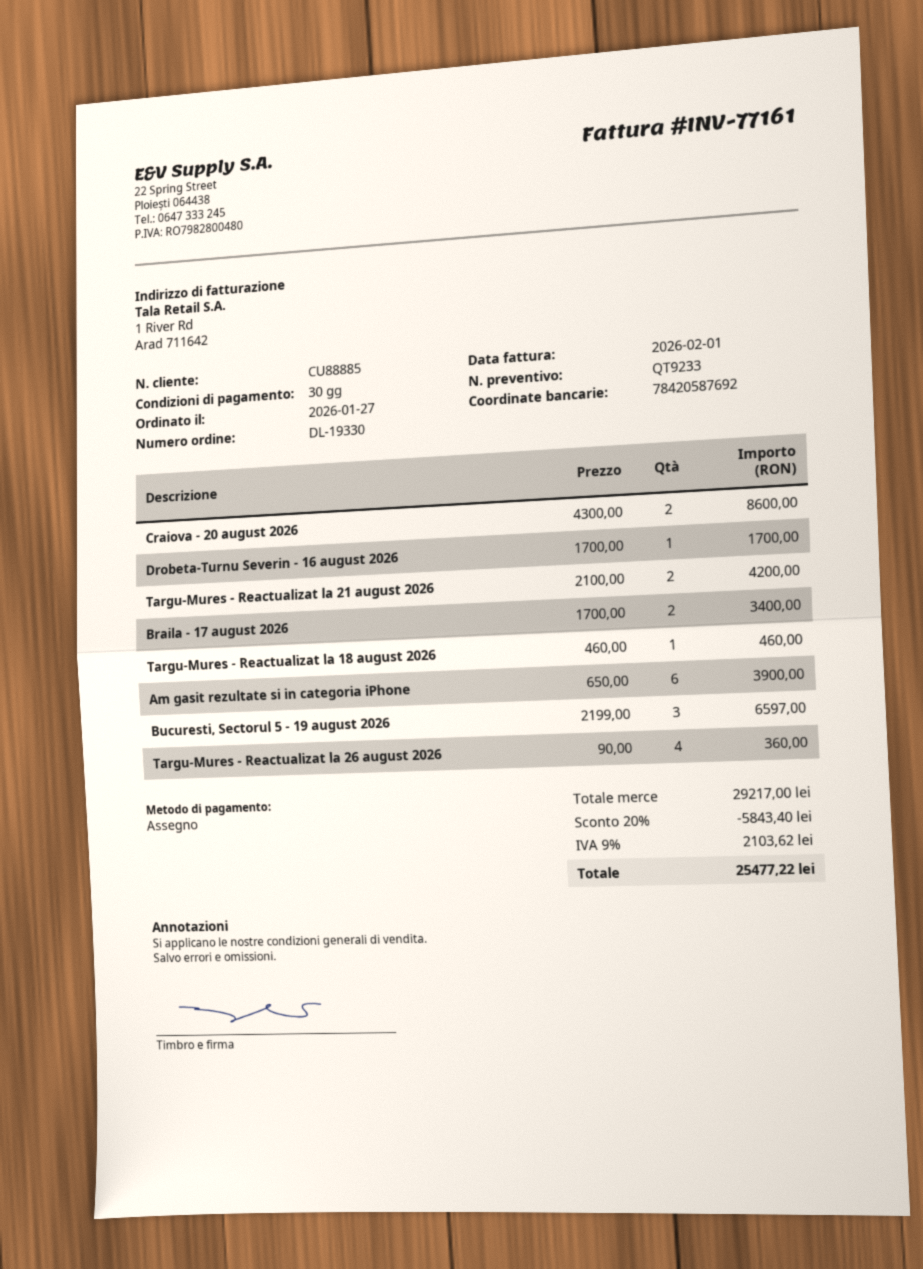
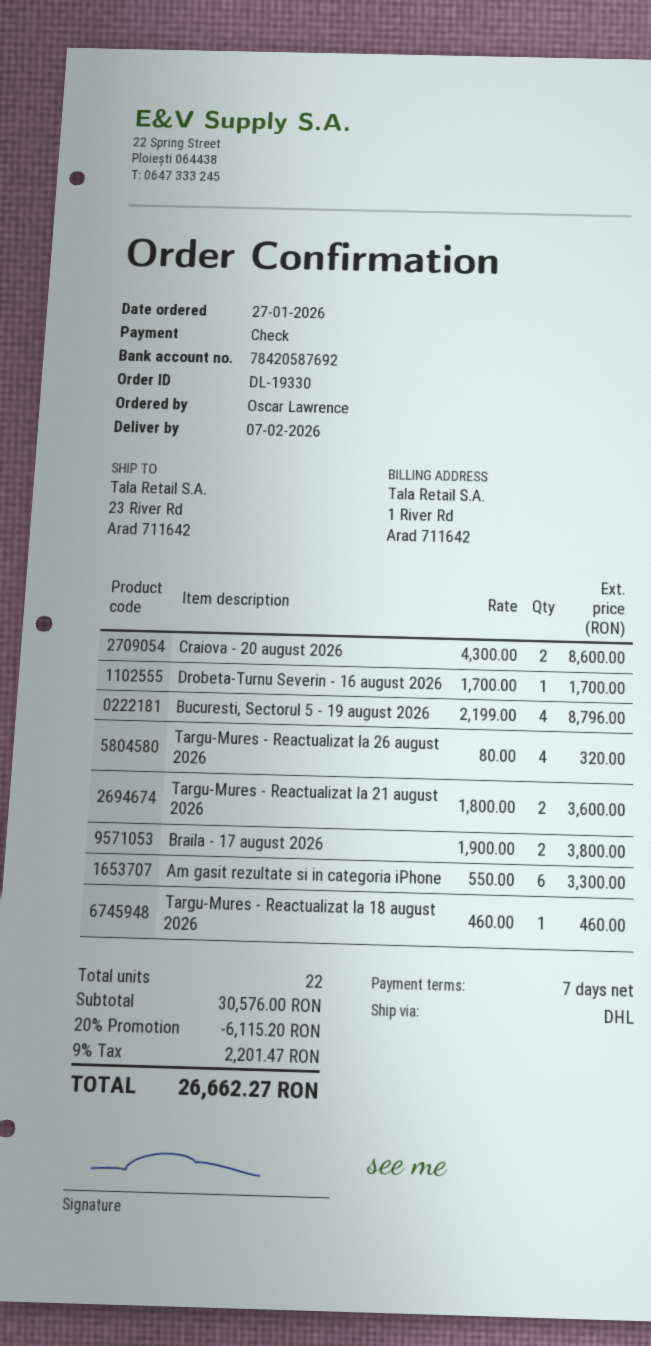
payment terms: 30 days -> 7 days
Targu-Mures - Reactualizat la 21 august 2026: 2 x 2100.00 = 4200.00 -> 2 x 1800.00 = 3600.00
Braila - 17 august 2026: 2 x 1700.00 = 3400.00 -> 2 x 1900.00 = 3800.00
Am gasit rezultate si in categoria iPhone: 6 x 650.00 = 3900.00 -> 6 x 550.00 = 3300.00
Bucuresti, Sectorul 5 - 19 august 2026: 3 x 2199.00 = 6597.00 -> 4 x 2199.00 = 8796.00
Targu-Mures - Reactualizat la 26 august 2026: 4 x 90.00 = 360.00 -> 4 x 80.00 = 320.00
subtotal: 29217.00 -> 30576.00
discount: 20% = 5843.40 -> 20% = 6115.20
tax: 9% = 2103.62 -> 9% = 2201.47
total: 25477.22 -> 26662.27

